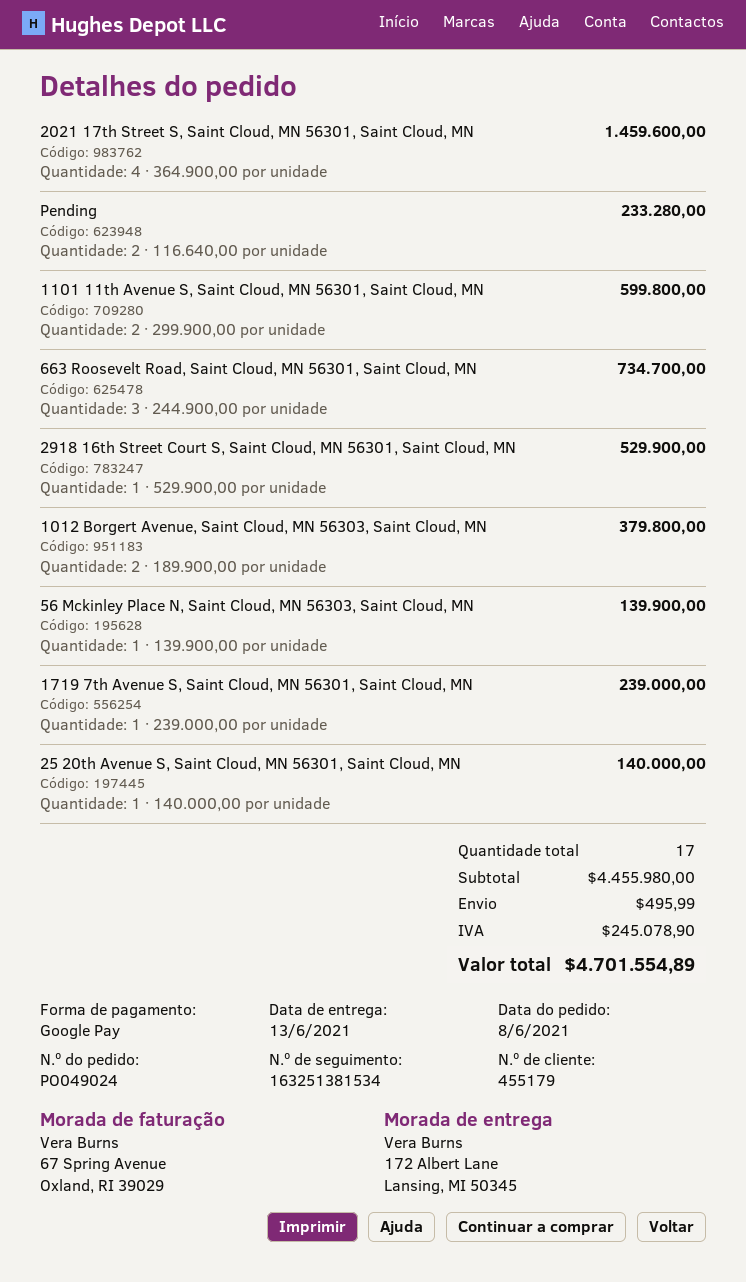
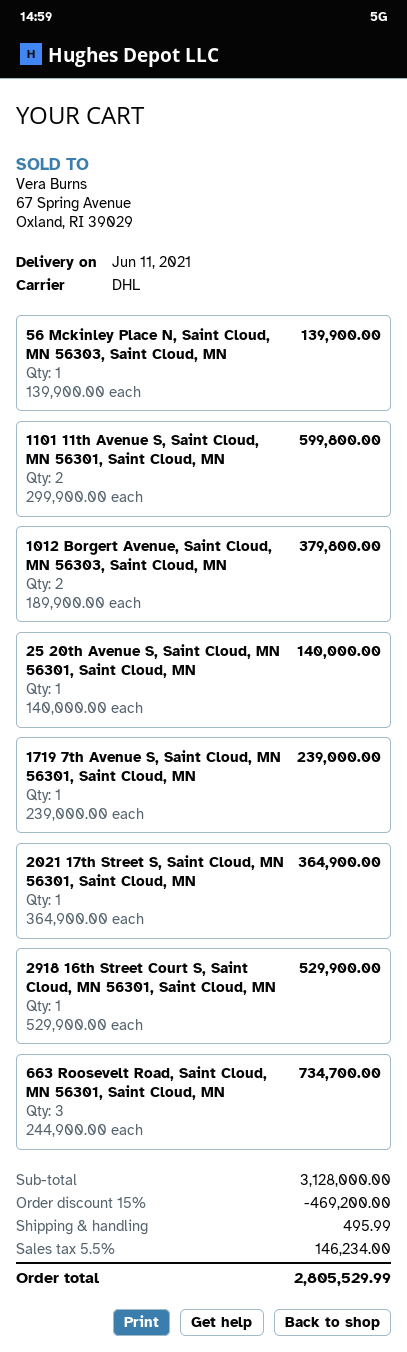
delivery date: 2021-06-13 -> 2021-06-11
2021 17th Street S, Saint Cloud, MN 56301, Saint Cloud, MN: 4 x 364900.00 = 1459600.00 -> 1 x 364900.00 = 364900.00
Pending: 2 x 116640.00 = 233280.00 -> none
subtotal: 4455980.00 -> 3128000.00
discount: none -> 15% = 469200.00
tax: 245078.90 -> 146234.00
total: 4701554.89 -> 2805529.99

